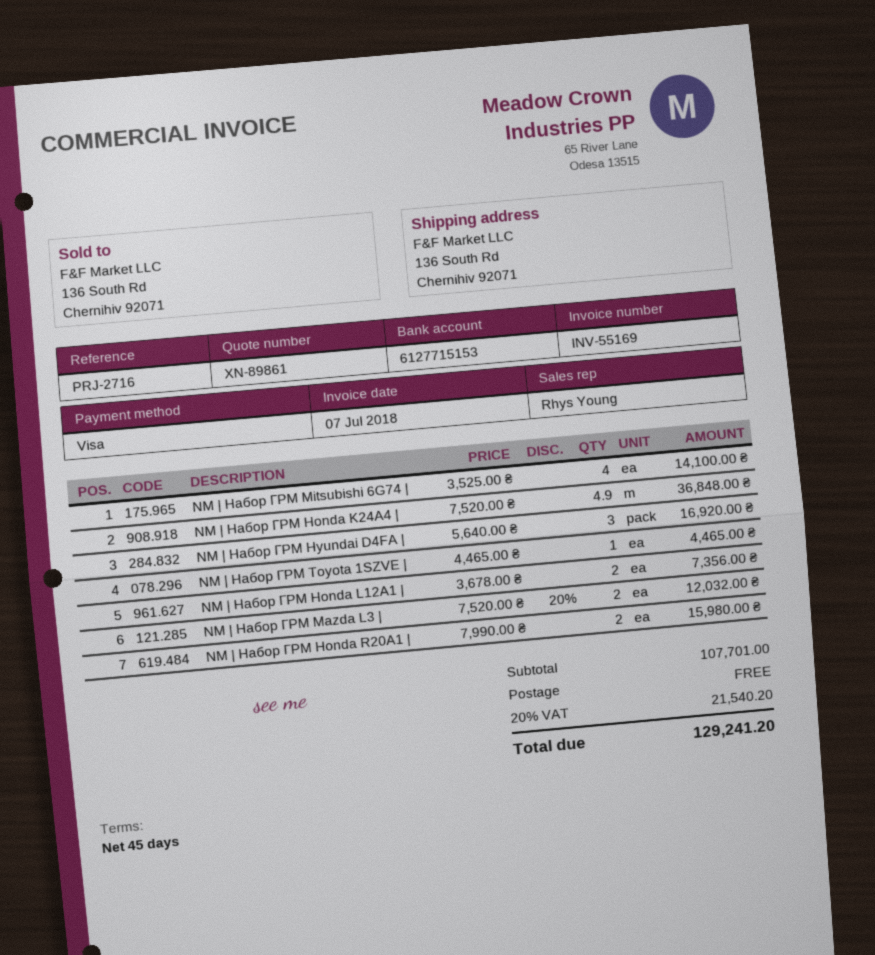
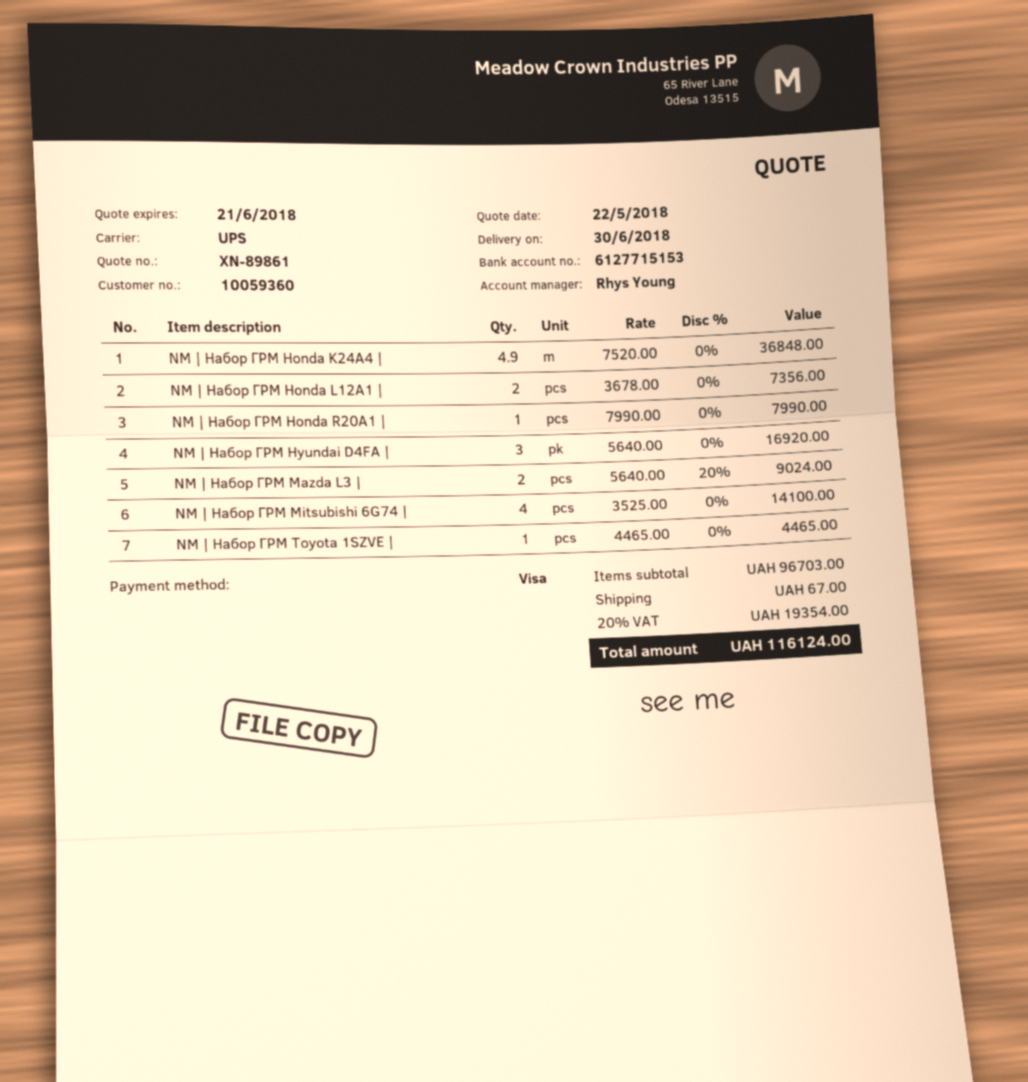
NM | Набор ГРМ Mazda L3 |: 2 x 7520.00 - 20% = 12032.00 -> 2 x 5640.00 - 20% = 9024.00
NM | Набор ГРМ Honda R20A1 |: 2 x 7990.00 = 15980.00 -> 1 x 7990.00 = 7990.00
subtotal: 107701.00 -> 96703.00
shipping: 0.00 -> 67.00
tax: 20% = 21540.20 -> 20% = 19354.00
total: 129241.20 -> 116124.00

